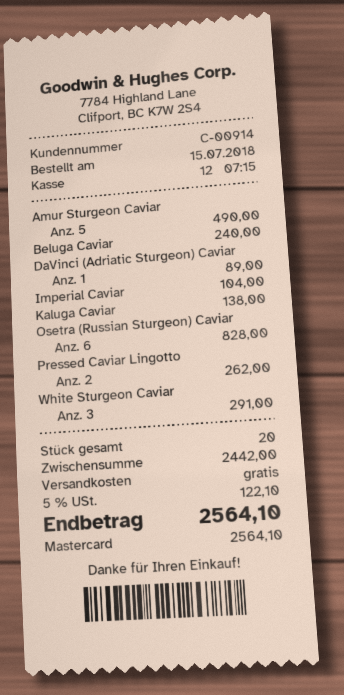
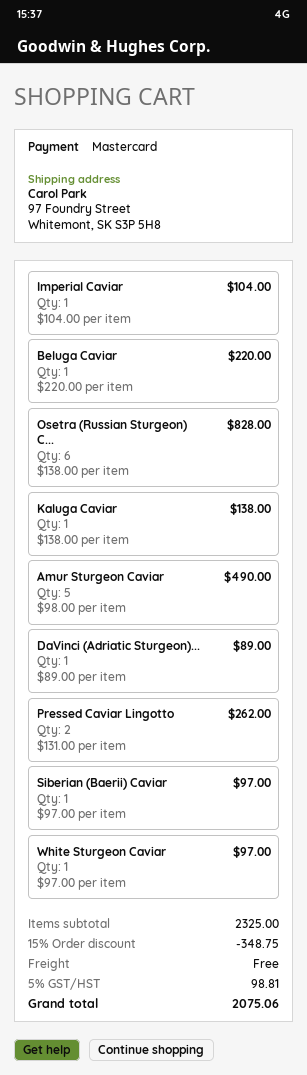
Beluga Caviar: 1 for 240.00 -> 1 for 220.00
White Sturgeon Caviar: 3 for 291.00 -> 1 for 97.00
Siberian (Baerii) Caviar: none -> 1 for 97.00
subtotal: 2442.00 -> 2325.00
discount: none -> 15% = 348.75
tax: 5% = 122.10 -> 5% = 98.81
total: 2564.10 -> 2075.06

